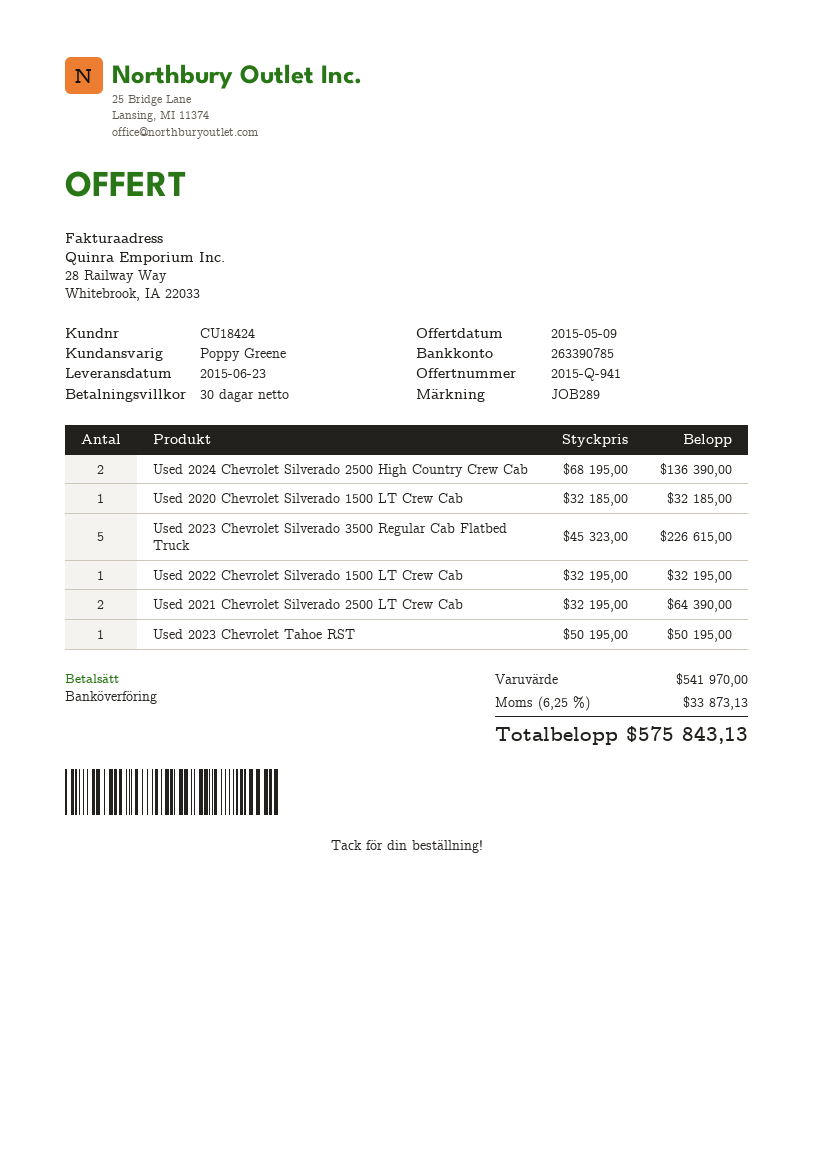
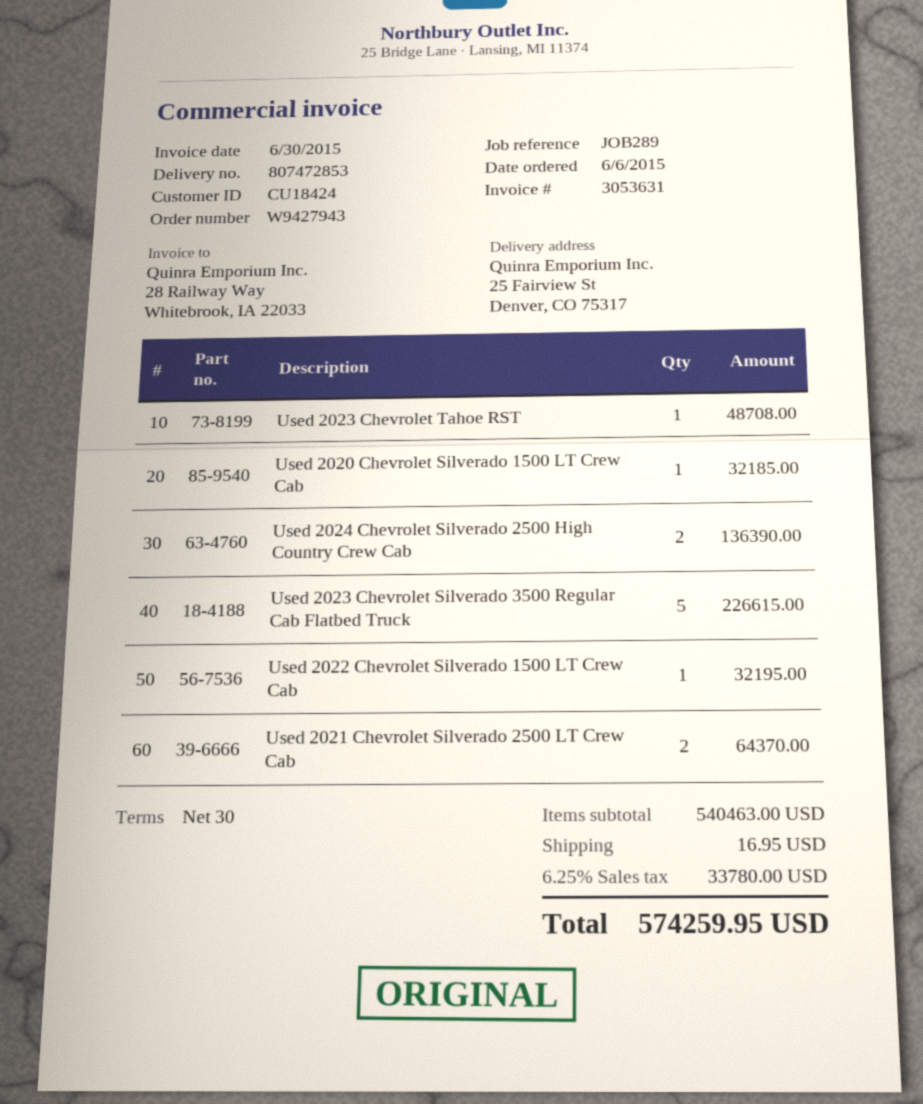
Used 2021 Chevrolet Silverado 2500 LT Crew Cab: 2 for 64390.00 -> 2 for 64370.00
Used 2023 Chevrolet Tahoe RST: 1 for 50195.00 -> 1 for 48708.00
subtotal: 541970.00 -> 540463.00
shipping: none -> 16.95
tax: 6.25% = 33873.13 -> 6.25% = 33780.00
total: 575843.13 -> 574259.95

